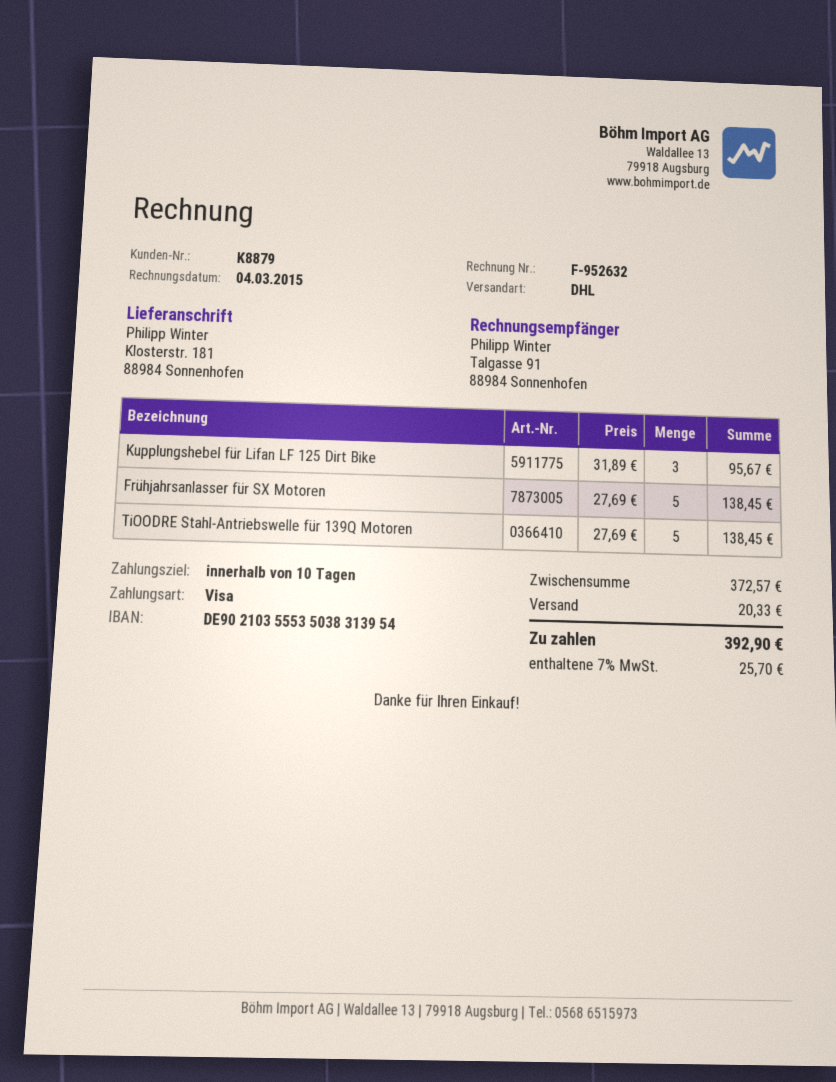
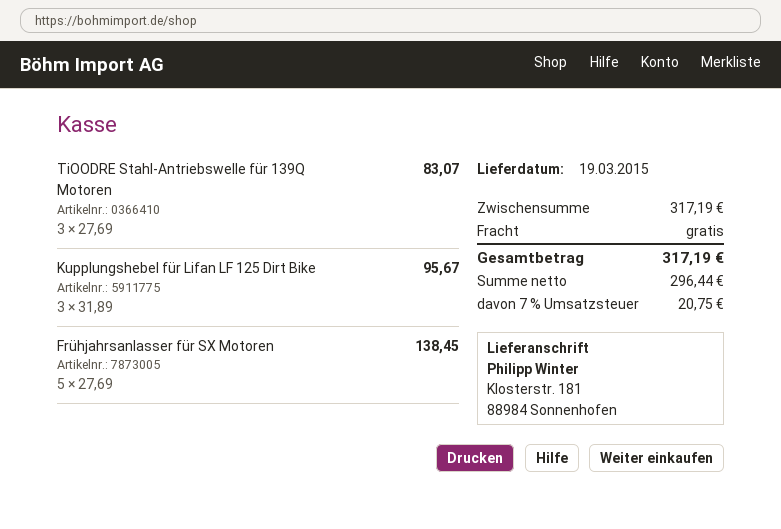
TiOODRE Stahl-Antriebswelle für 139Q Motoren: 5 x 27.69 = 138.45 -> 3 x 27.69 = 83.07
subtotal: 372.57 -> 317.19
shipping: 20.33 -> 0.00
tax: 7% = 25.70 -> 7% = 20.75
total: 392.90 -> 317.19

